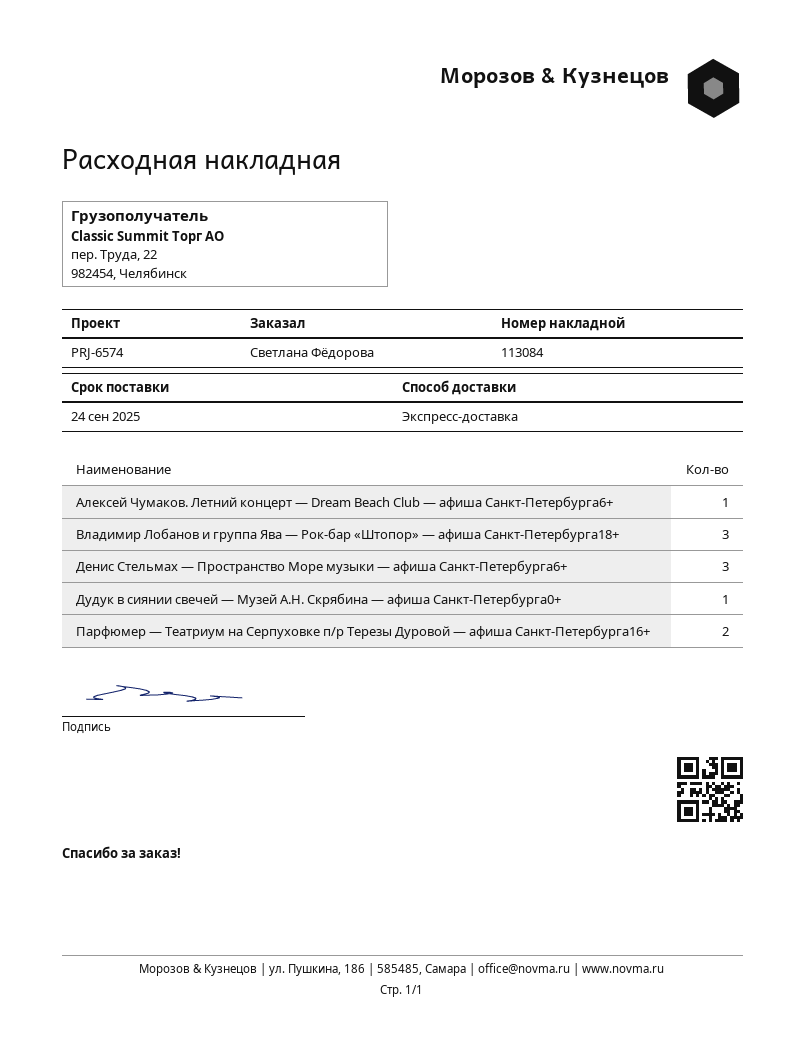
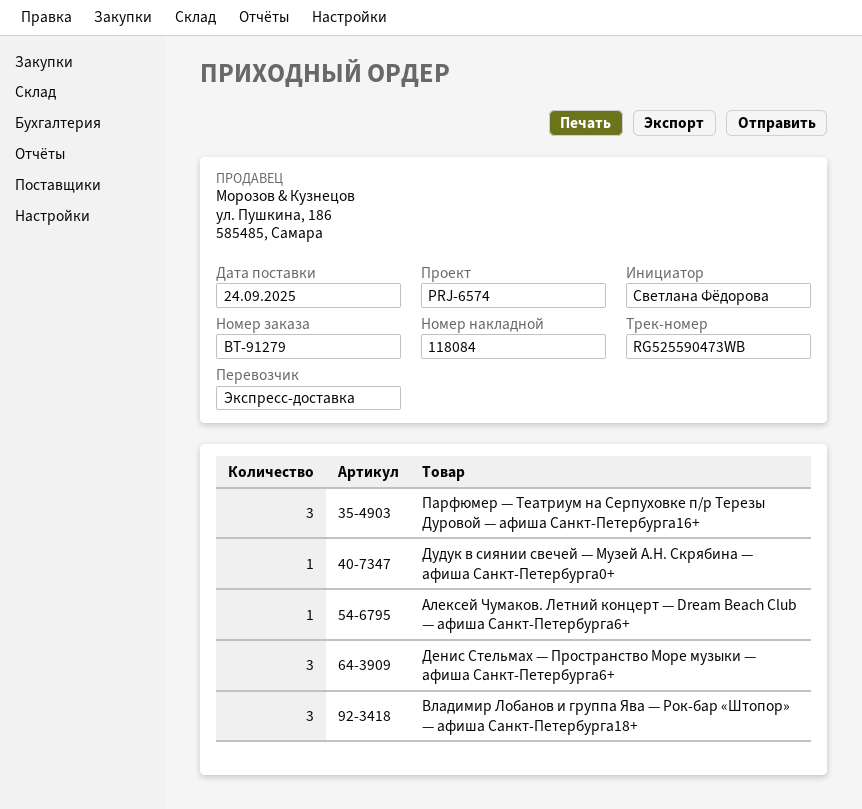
delivery note number: 113084 -> 118084
Парфюмер — Театриум на Серпуховке п/р Терезы Дуровой — афиша Санкт-Петербурга16+: 2 -> 3

